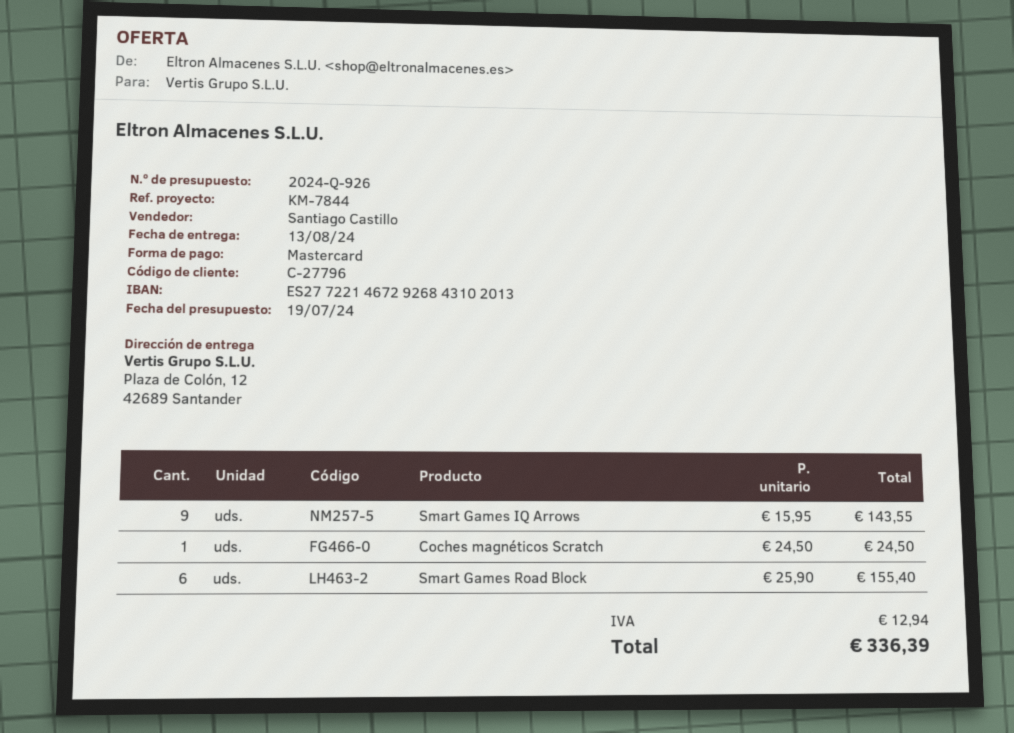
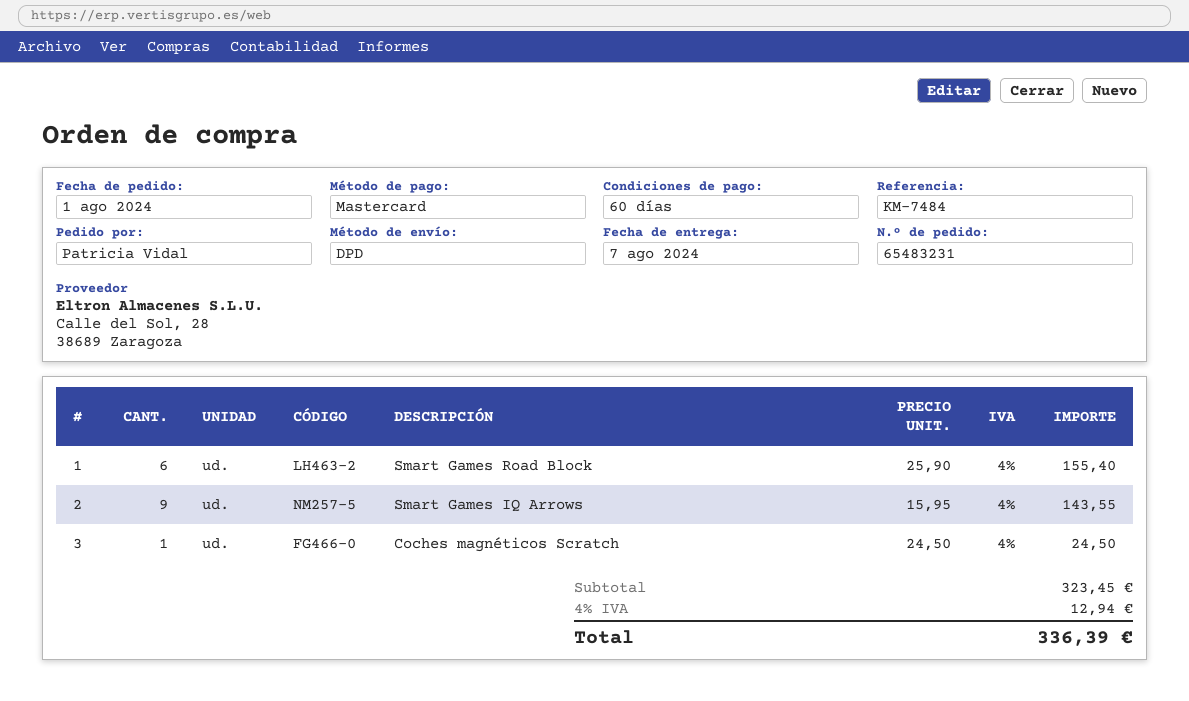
delivery date: 2024-08-13 -> 2024-08-07
reference: KM-7844 -> KM-7484

